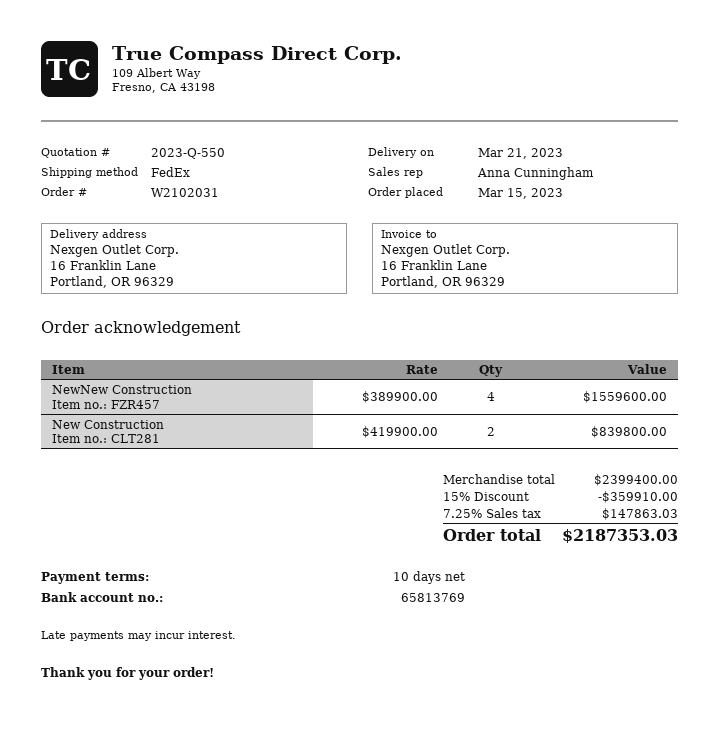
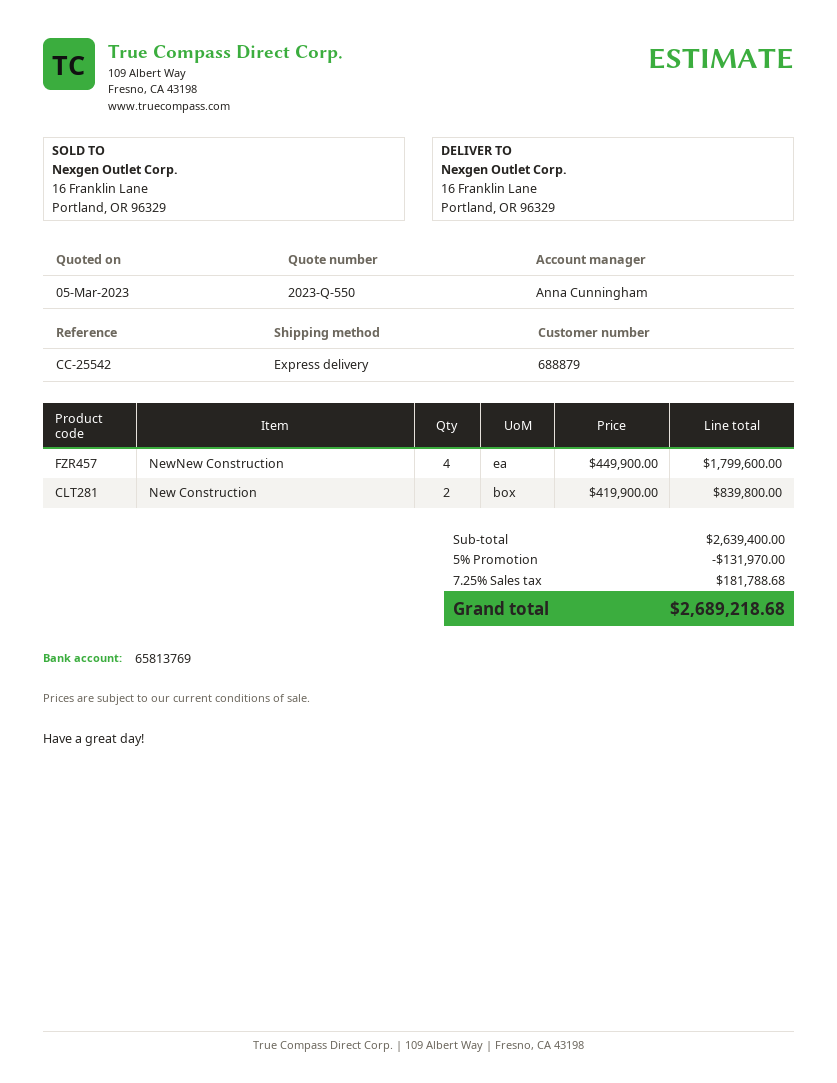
shipping method: FedEx -> express
NewNew Construction: 4 x 389900.00 = 1559600.00 -> 4 x 449900.00 = 1799600.00
subtotal: 2399400.00 -> 2639400.00
discount: 15% = 359910.00 -> 5% = 131970.00
tax: 7.25% = 147863.03 -> 7.25% = 181788.68
total: 2187353.03 -> 2689218.68

